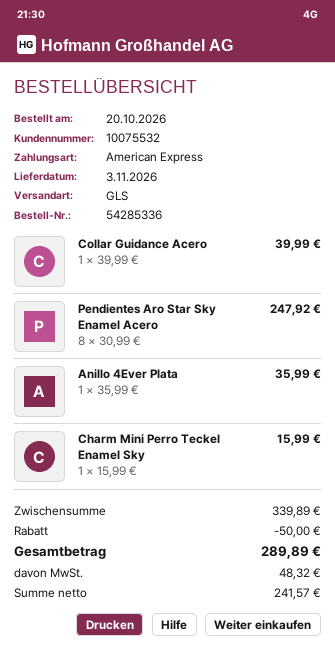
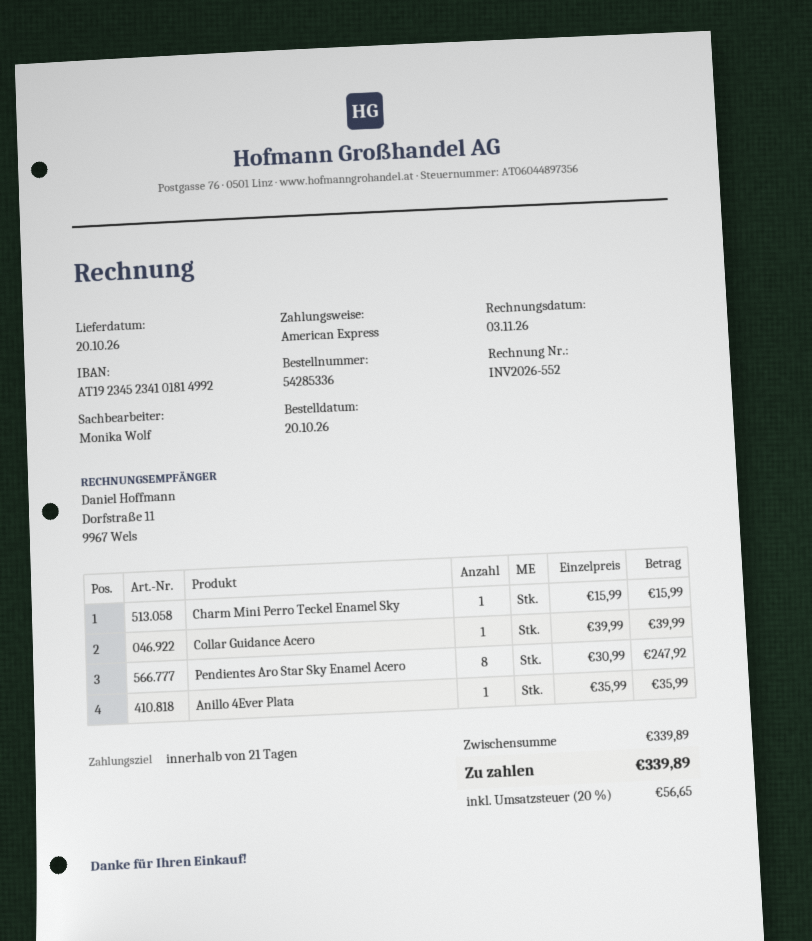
delivery date: 2026-11-03 -> 2026-10-20
discount: 50.00 -> none
tax: 48.32 -> 56.65
total: 289.89 -> 339.89

